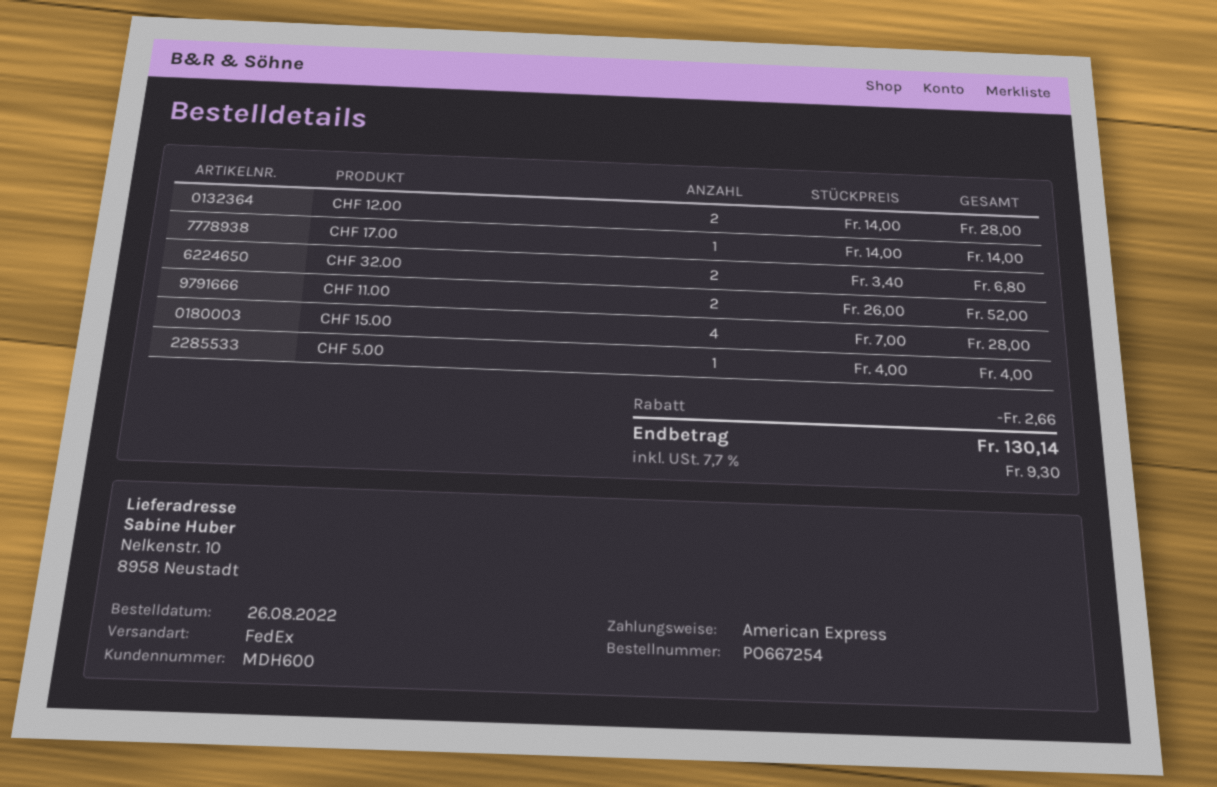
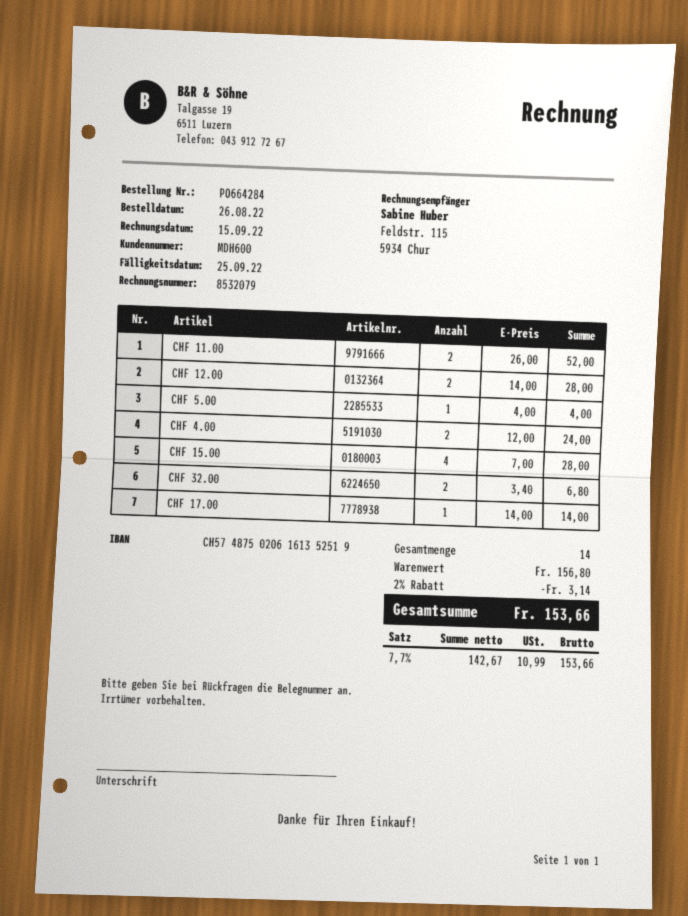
order number: PO667254 -> PO664284
CHF 4.00: none -> 2 x 12.00 = 24.00
discount: 2.66 -> 3.14
tax: 7.7% = 9.30 -> 7.7% = 10.99
total: 130.14 -> 153.66

